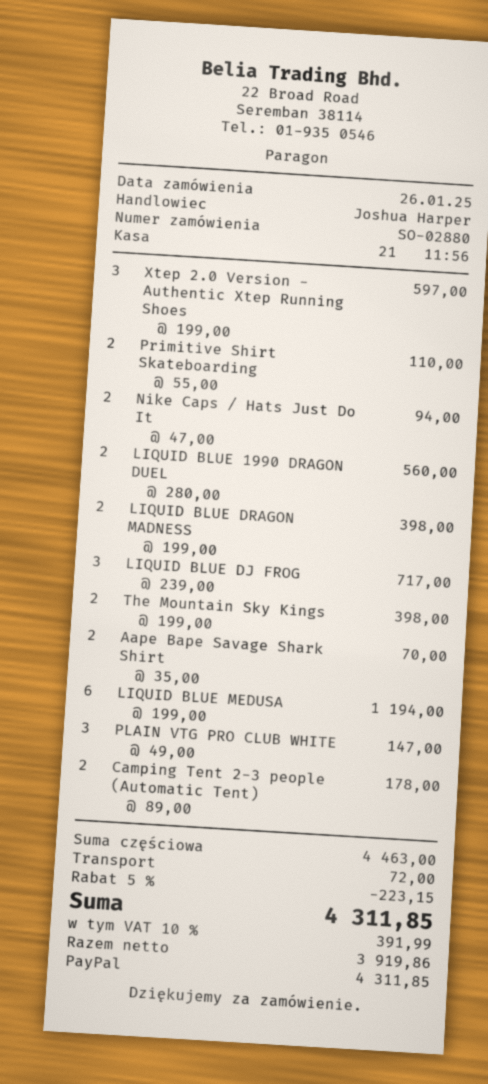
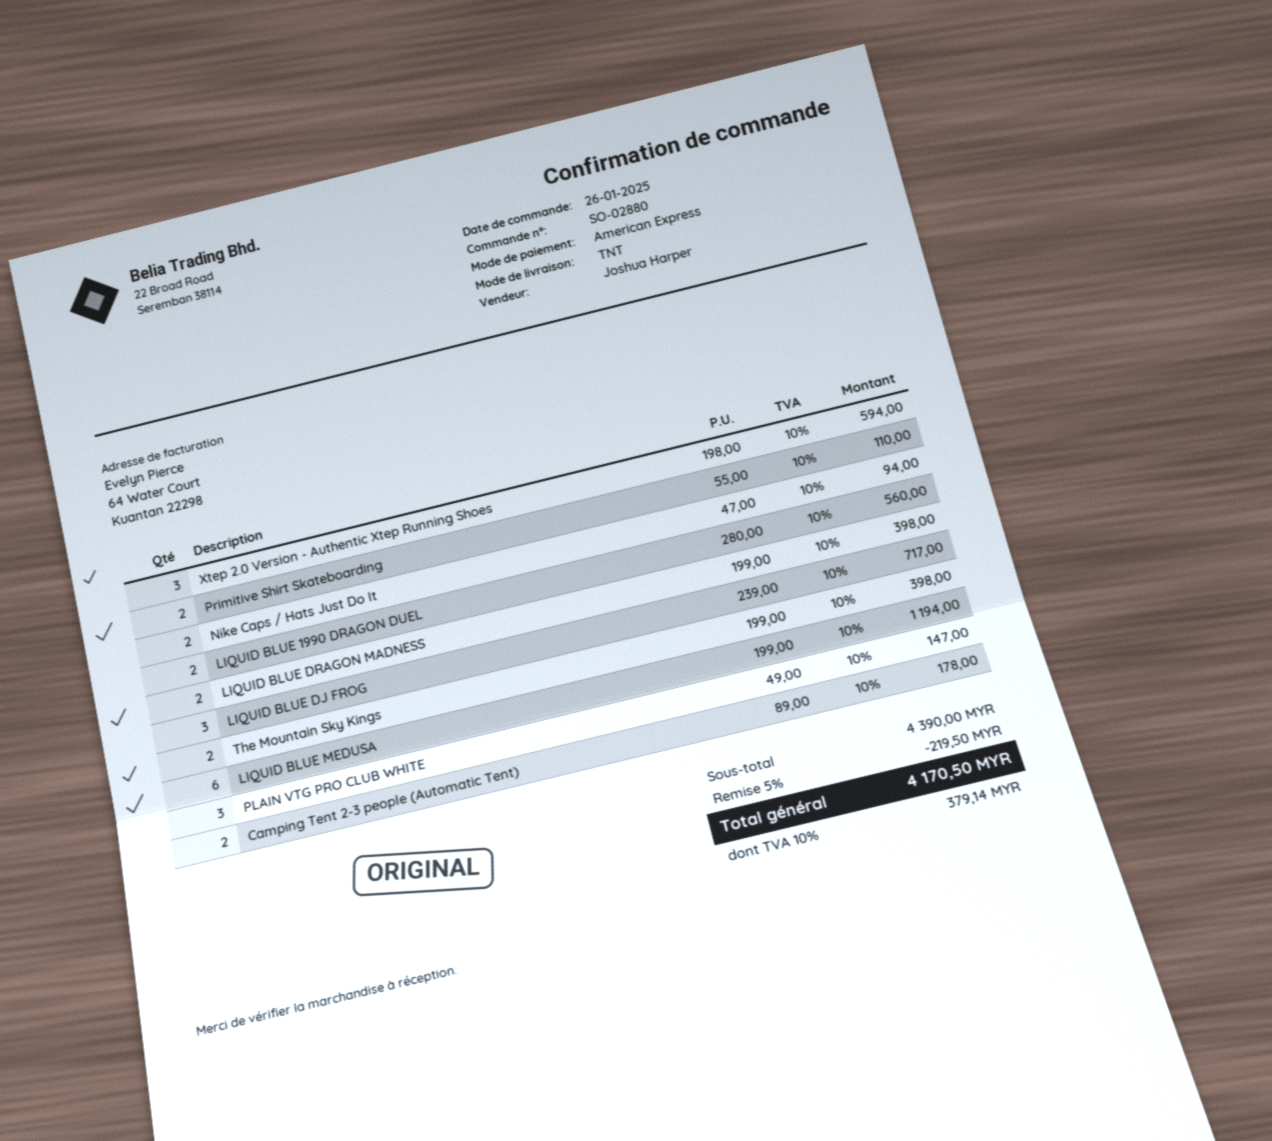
payment method: PayPal -> American Express
Xtep 2.0 Version - Authentic Xtep Running Shoes: 3 x 199.00 = 597.00 -> 3 x 198.00 = 594.00
Aape Bape Savage Shark Shirt: 2 x 35.00 = 70.00 -> none
subtotal: 4463.00 -> 4390.00
discount: 5% = 223.15 -> 5% = 219.50
shipping: 72.00 -> none
tax: 10% = 391.99 -> 10% = 379.14
total: 4311.85 -> 4170.50

